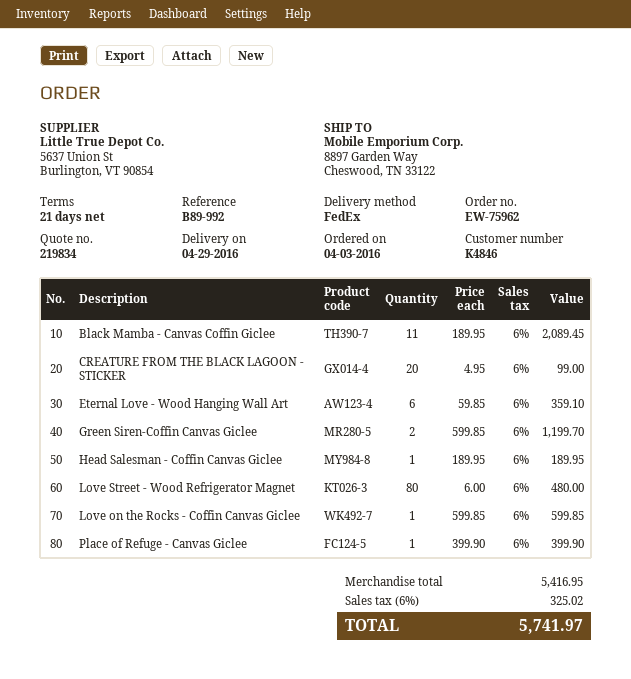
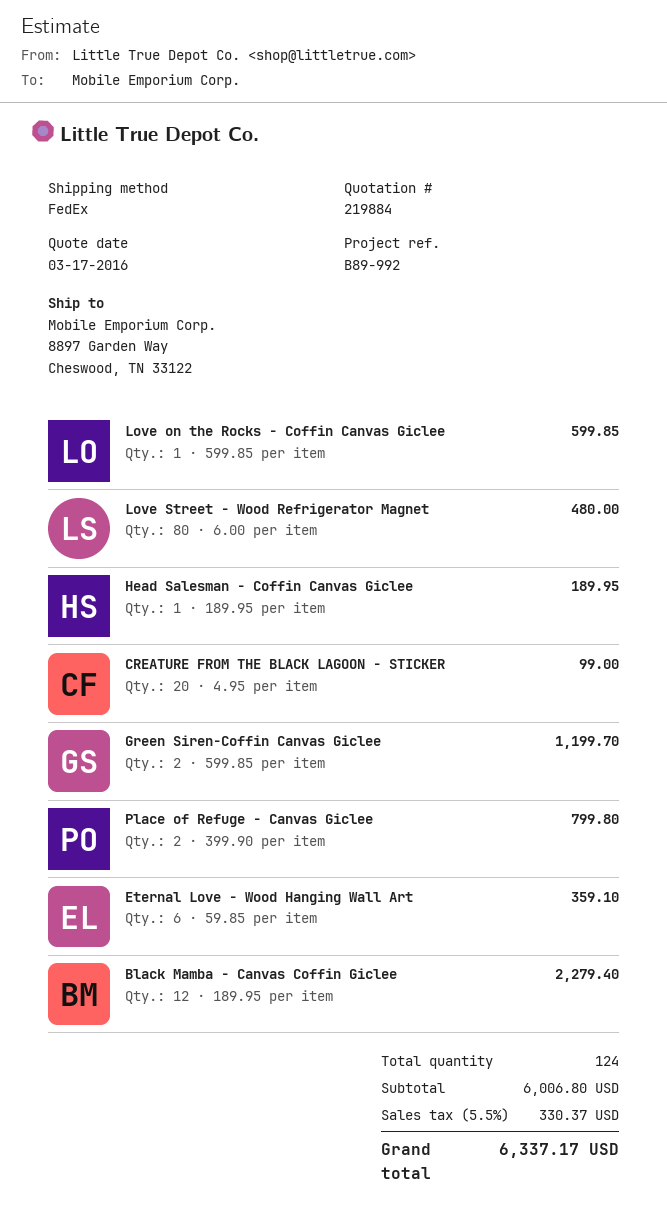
quote number: 219834 -> 219884
Black Mamba - Canvas Coffin Giclee: 11 x 189.95 = 2089.45 -> 12 x 189.95 = 2279.40
Place of Refuge - Canvas Giclee: 1 x 399.90 = 399.90 -> 2 x 399.90 = 799.80
subtotal: 5416.95 -> 6006.80
tax: 6% = 325.02 -> 5.5% = 330.37
total: 5741.97 -> 6337.17

